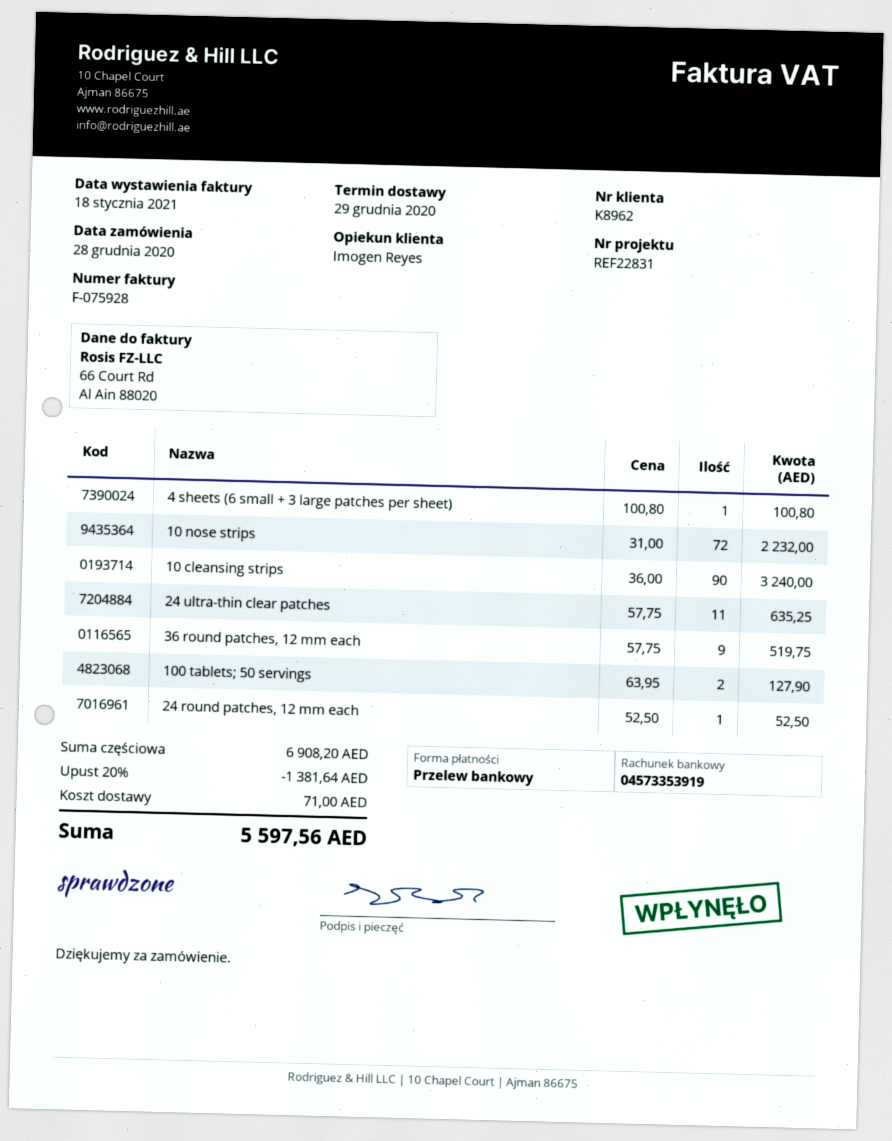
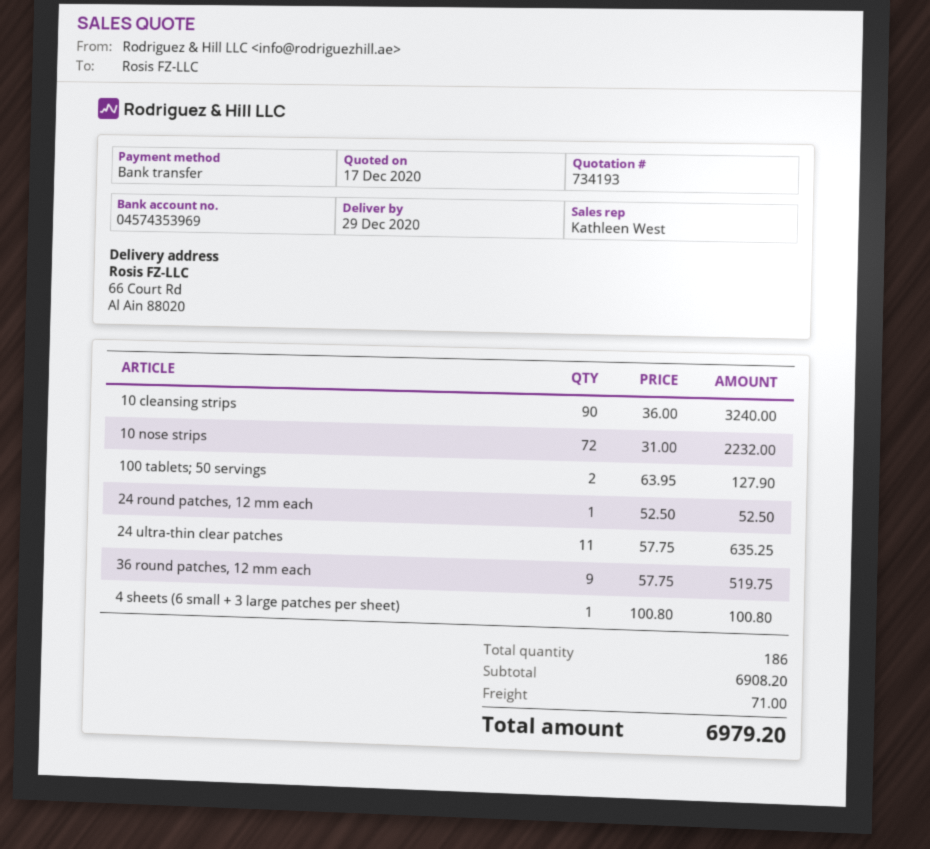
sales rep: Imogen Reyes -> Kathleen West
bank account: 04573353919 -> 04574353969
discount: 20% = 1381.64 -> none
total: 5597.56 -> 6979.20

